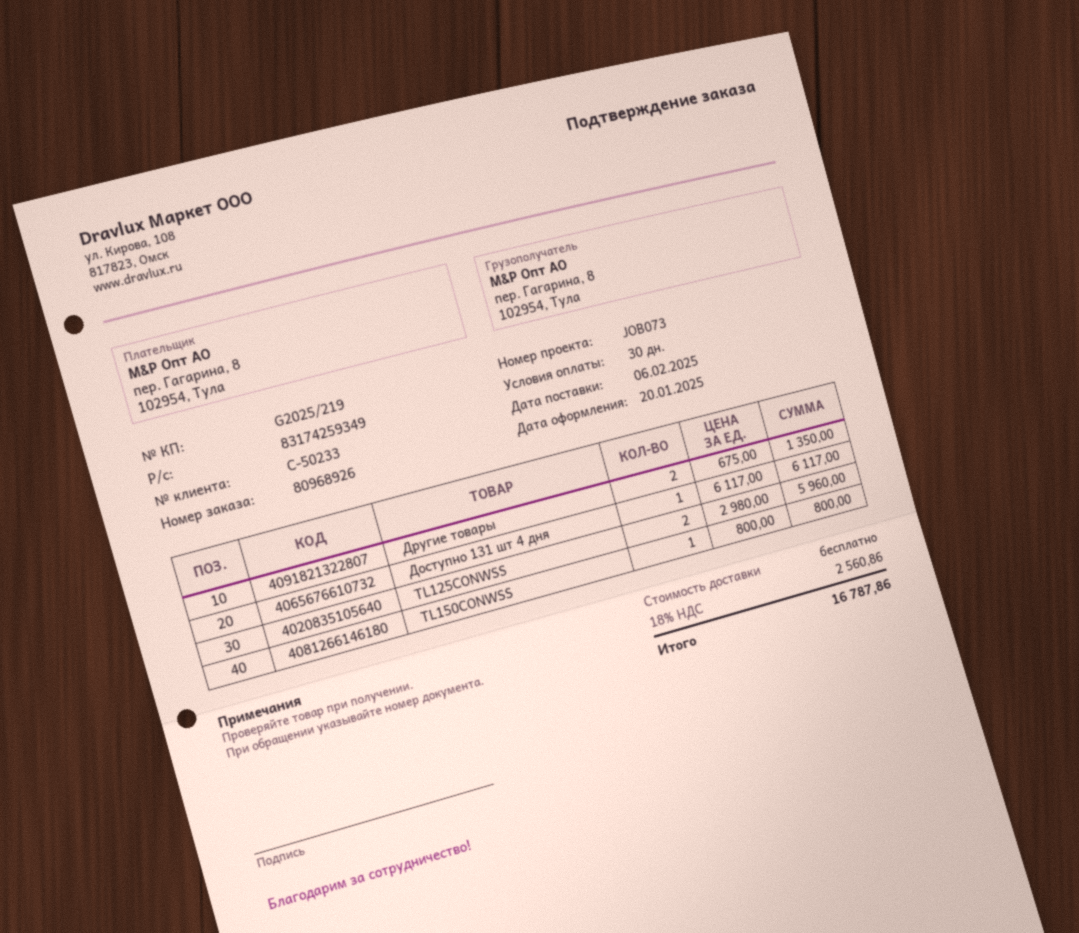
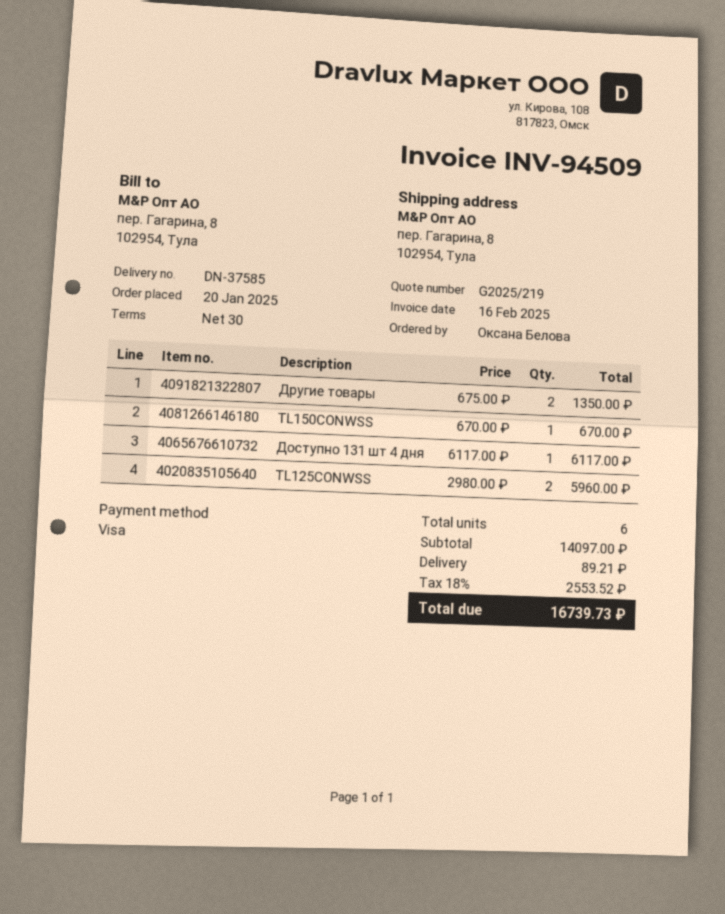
TL150CONWSS: 1 x 800.00 = 800.00 -> 1 x 670.00 = 670.00
shipping: 0.00 -> 89.21
tax: 18% = 2560.86 -> 18% = 2553.52
total: 16787.86 -> 16739.73

